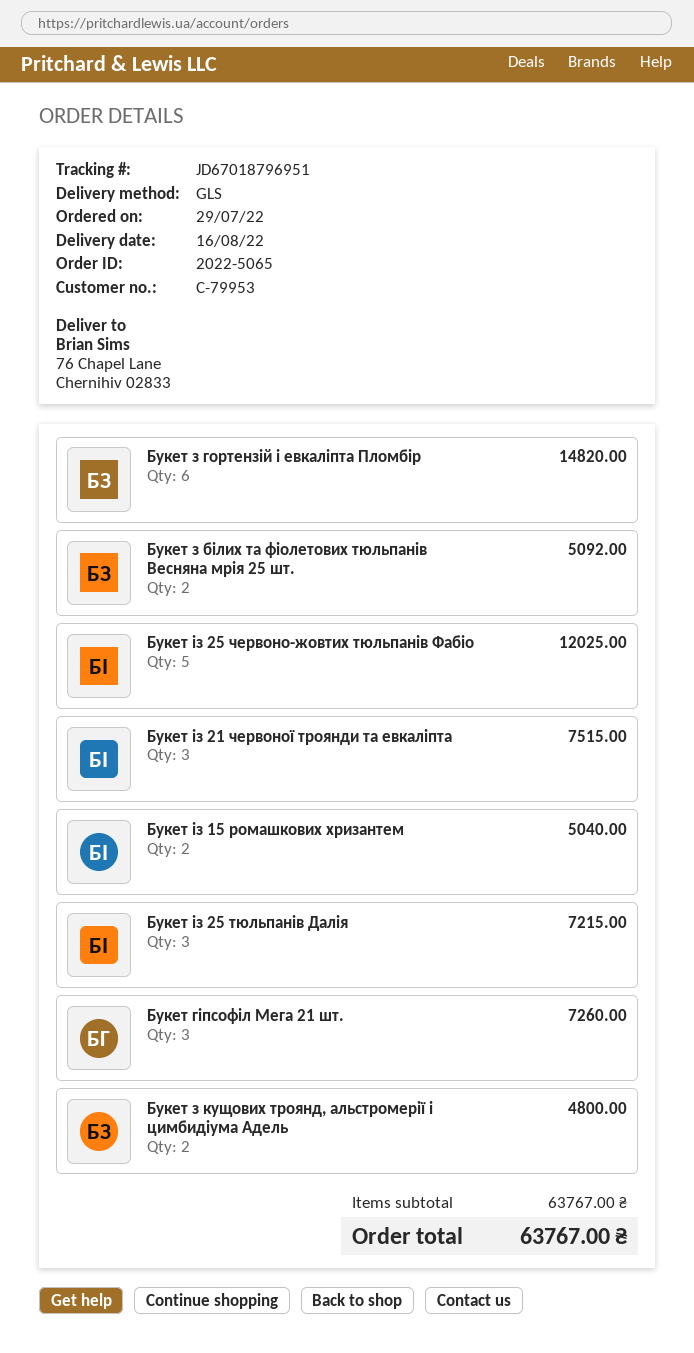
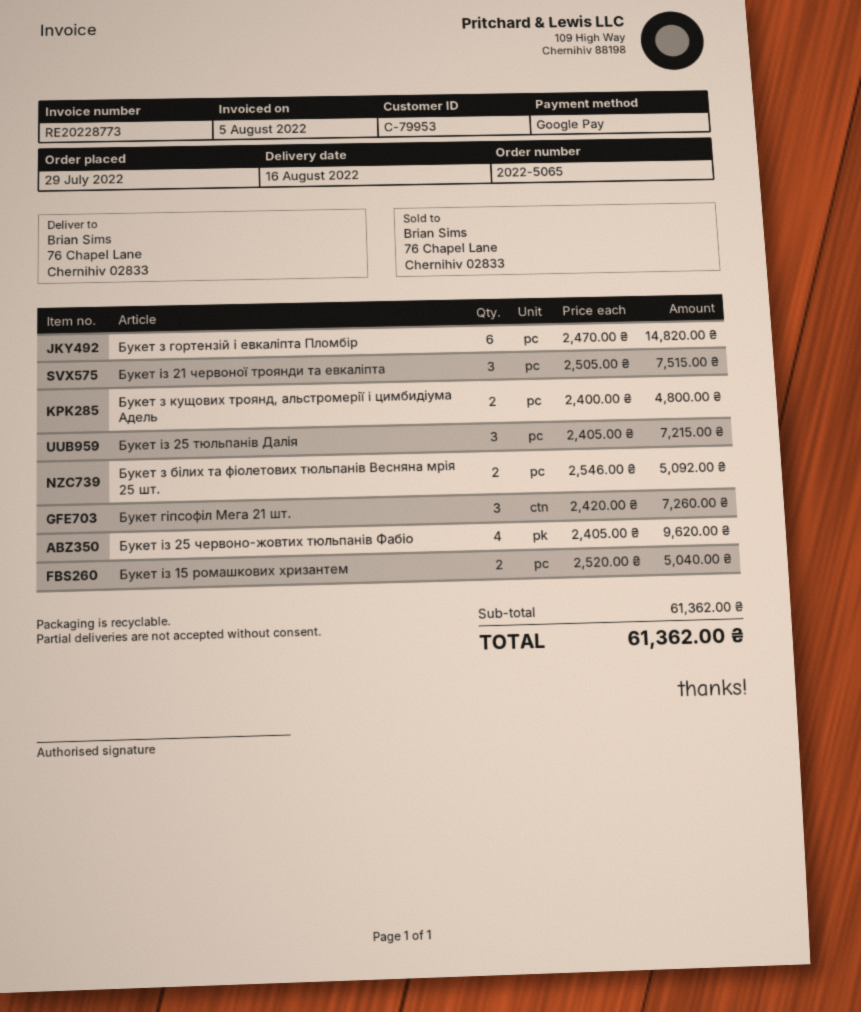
Букет із 25 червоно-жовтих тюльпанів Фабіо: 5 for 12025.00 -> 4 for 9620.00
subtotal: 63767.00 -> 61362.00
total: 63767.00 -> 61362.00

